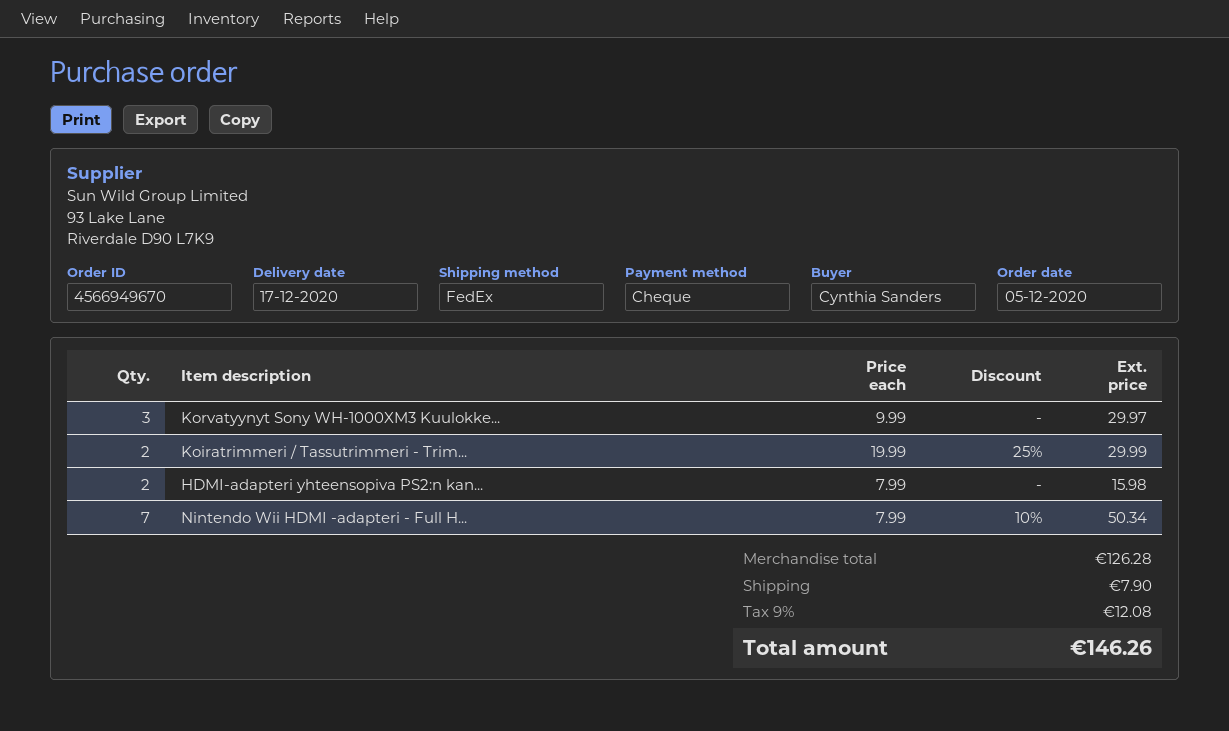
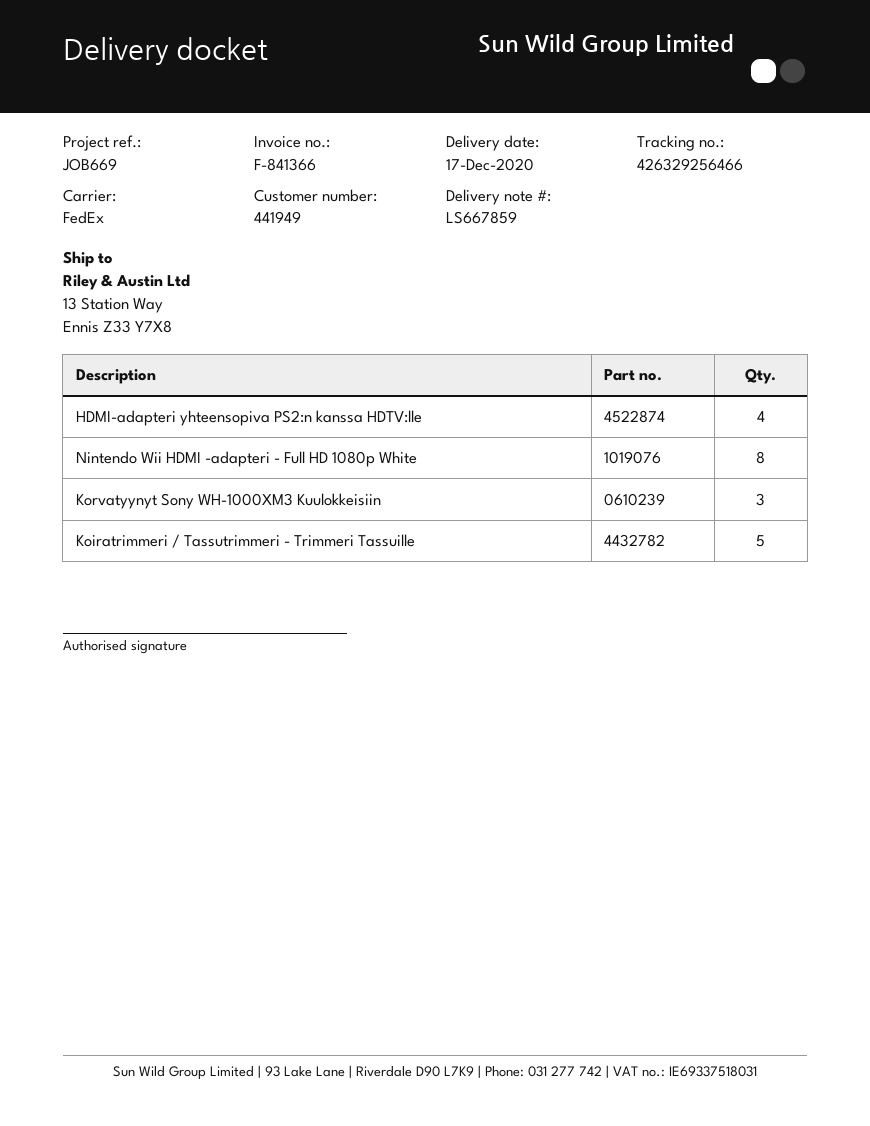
Koiratrimmeri / Tassutrimmeri - Trim...: 2 -> 5
HDMI-adapteri yhteensopiva PS2:n kan...: 2 -> 4
Nintendo Wii HDMI -adapteri - Full H...: 7 -> 8

